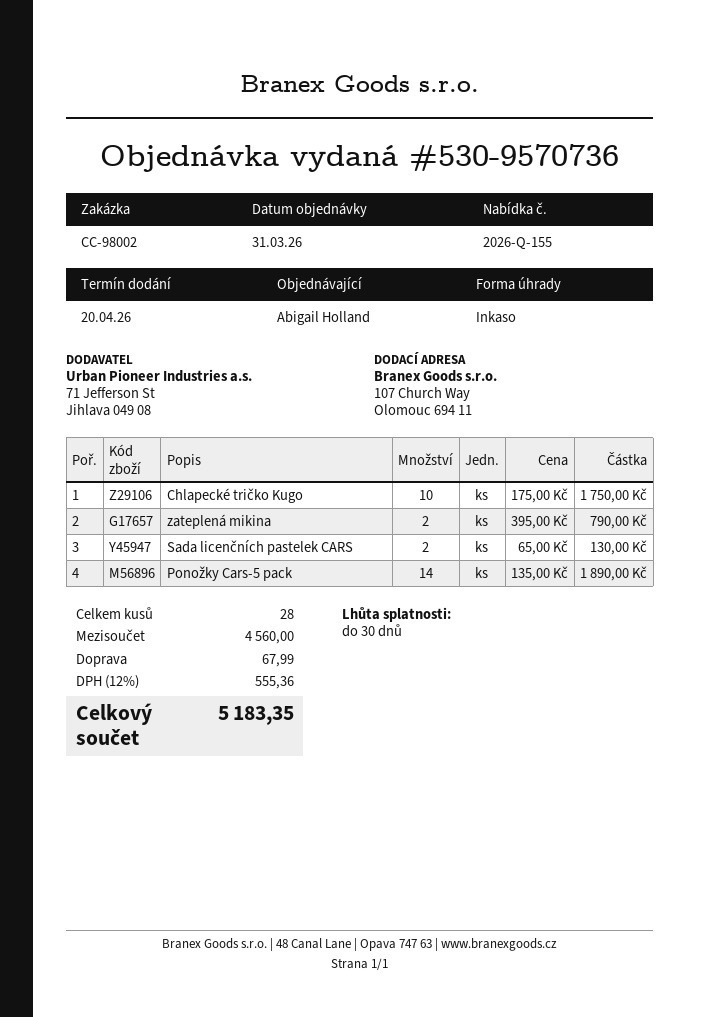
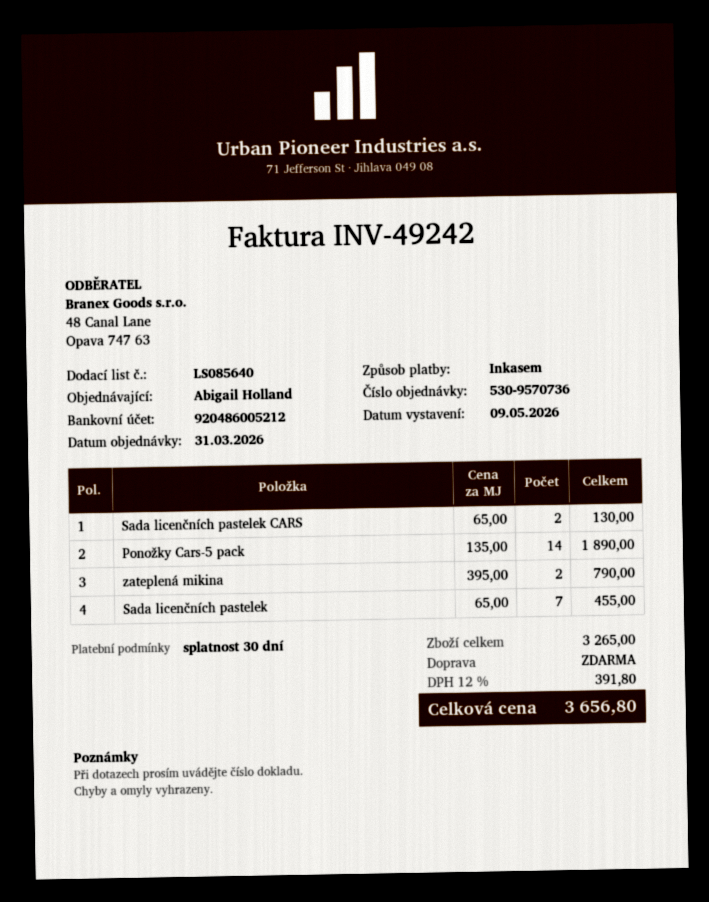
Chlapecké tričko Kugo: 10 x 175.00 = 1750.00 -> none
Sada licenčních pastelek: none -> 7 x 65.00 = 455.00
subtotal: 4560.00 -> 3265.00
shipping: 67.99 -> 0.00
tax: 12% = 555.36 -> 12% = 391.80
total: 5183.35 -> 3656.80

